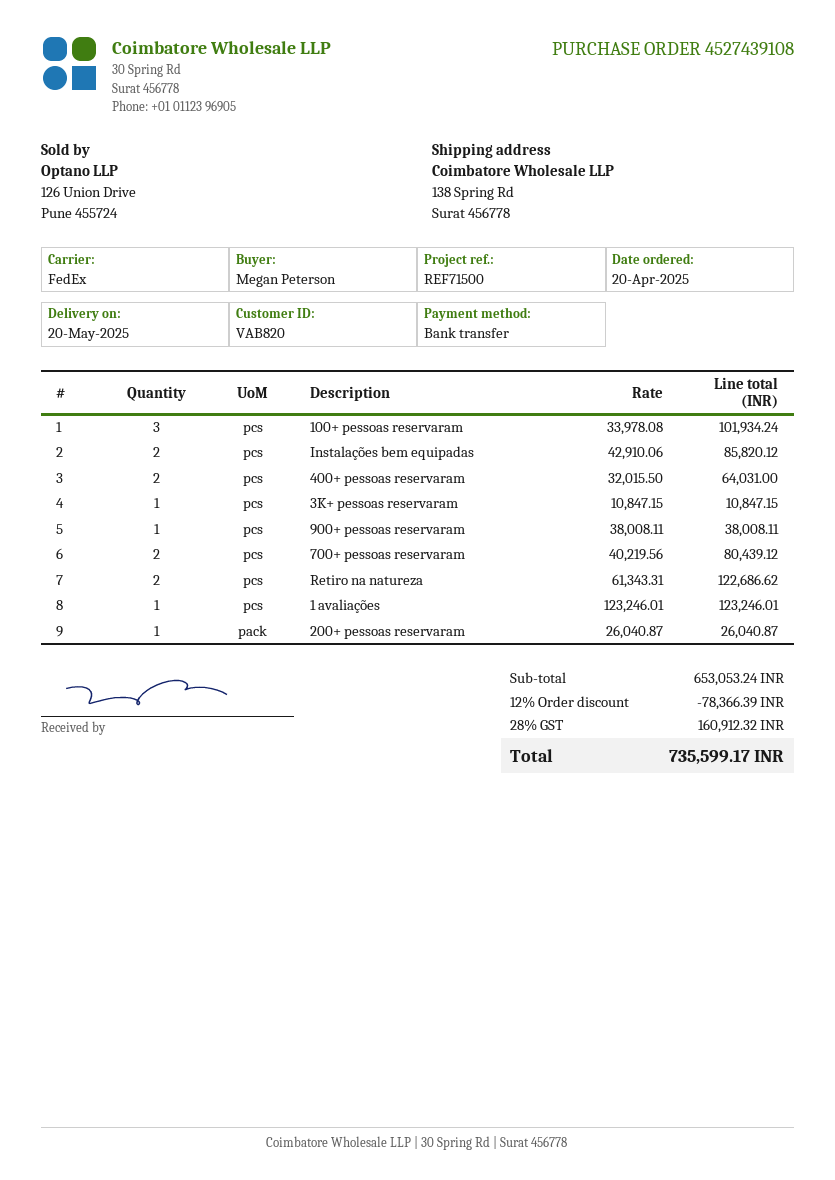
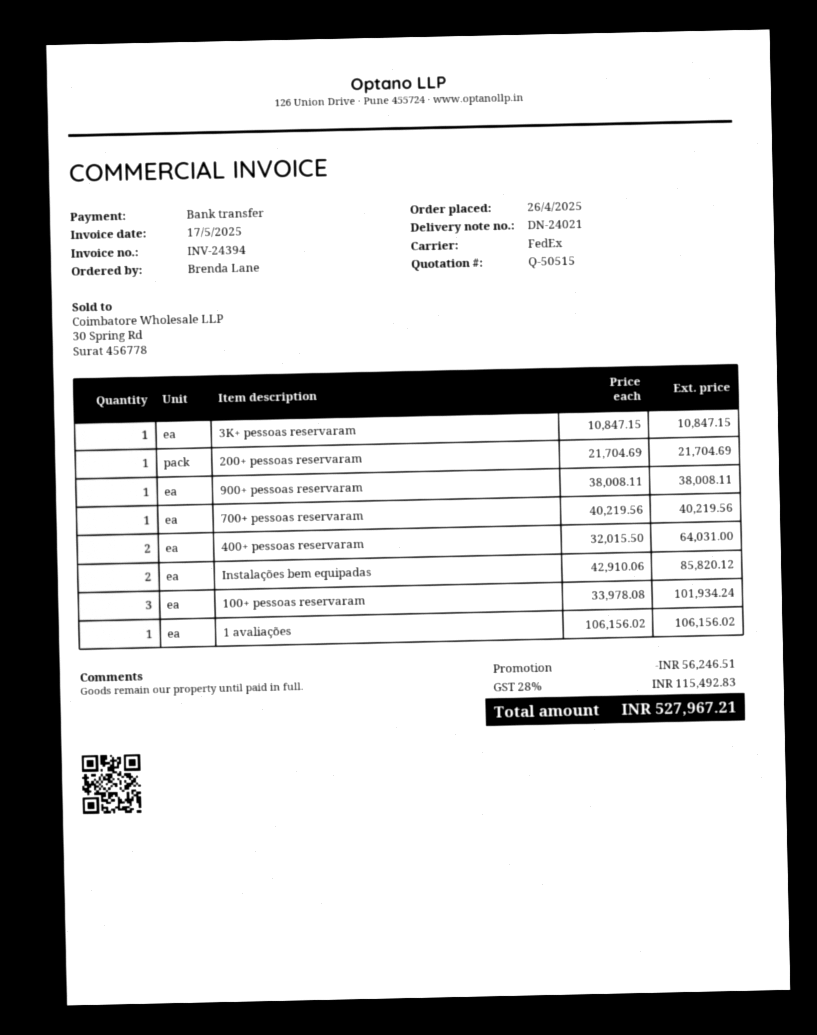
order date: 2025-04-20 -> 2025-04-26
ordered by: Megan Peterson -> Brenda Lane
700+ pessoas reservaram: 2 x 40219.56 = 80439.12 -> 1 x 40219.56 = 40219.56
Retiro na natureza: 2 x 61343.31 = 122686.62 -> none
1 avaliações: 1 x 123246.01 = 123246.01 -> 1 x 106156.02 = 106156.02
200+ pessoas reservaram: 1 x 26040.87 = 26040.87 -> 1 x 21704.69 = 21704.69
discount: 78366.39 -> 56246.51
tax: 28% = 160912.32 -> 28% = 115492.83
total: 735599.17 -> 527967.21

